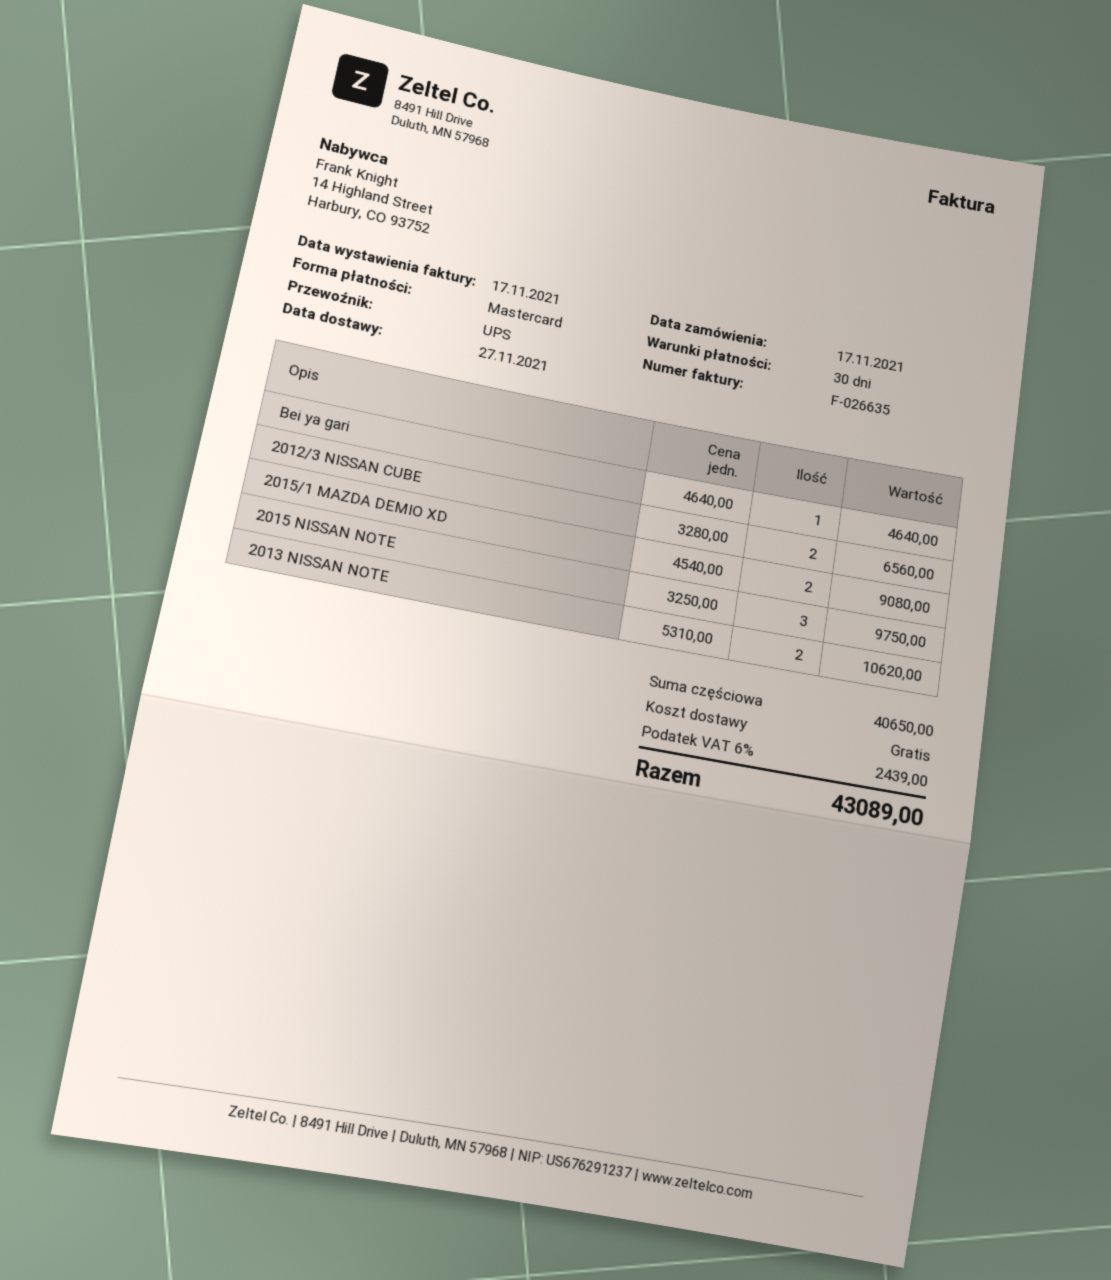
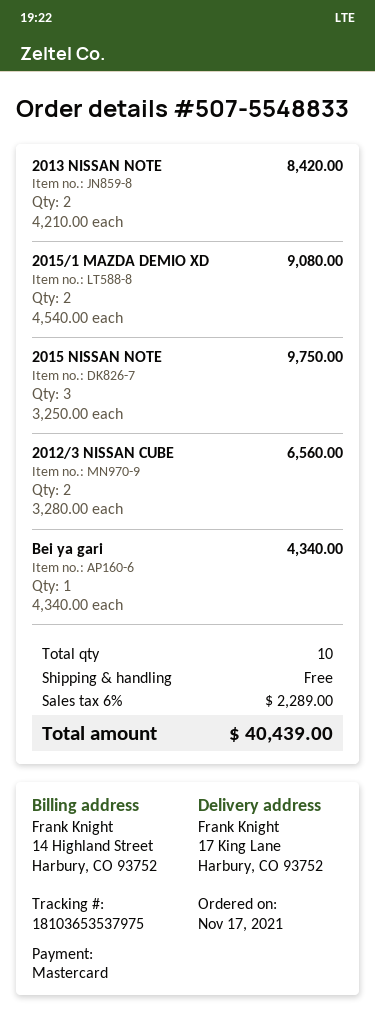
Bei ya gari: 1 x 4640.00 = 4640.00 -> 1 x 4340.00 = 4340.00
2013 NISSAN NOTE: 2 x 5310.00 = 10620.00 -> 2 x 4210.00 = 8420.00
tax: 6% = 2439.00 -> 6% = 2289.00
total: 43089.00 -> 40439.00

